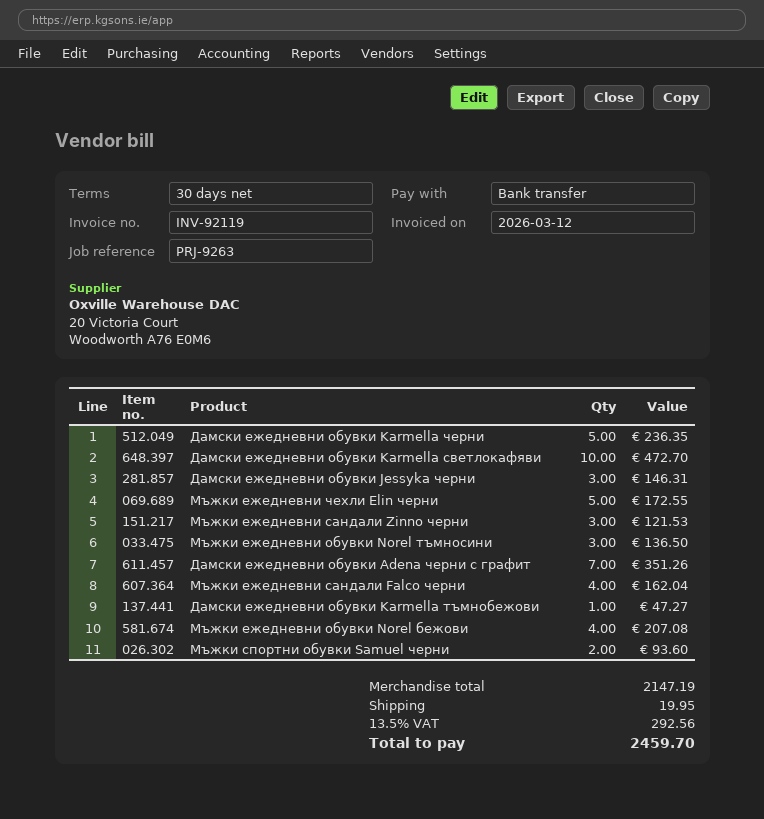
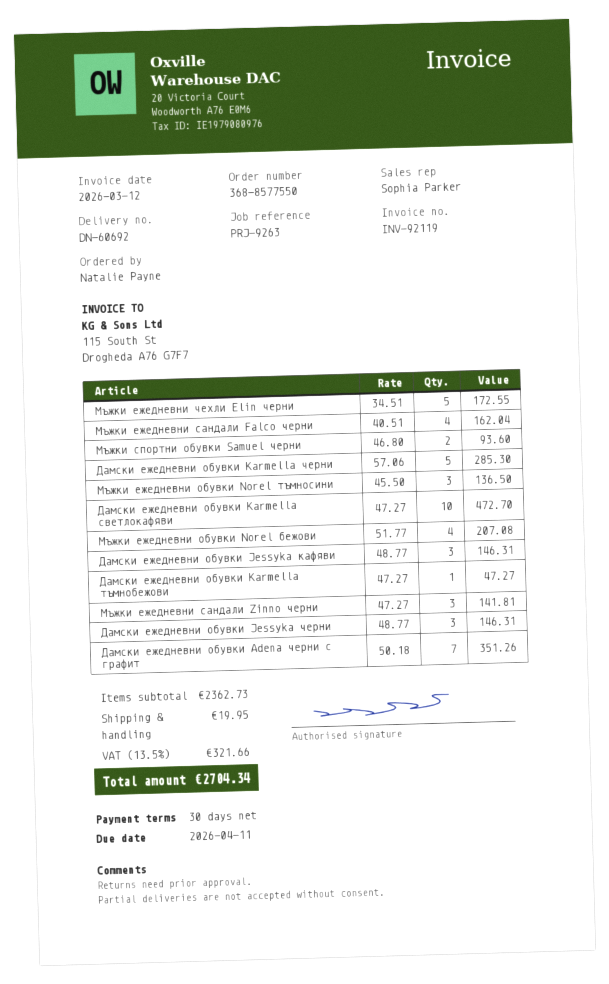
Дамски ежедневни обувки Karmella черни: 5 for 236.35 -> 5 for 285.30
Мъжки ежедневни сандали Zinno черни: 3 for 121.53 -> 3 for 141.81
Дамски ежедневни обувки Jessyka кафяви: none -> 3 for 146.31
subtotal: 2147.19 -> 2362.73
tax: 13.5% = 292.56 -> 13.5% = 321.66
total: 2459.70 -> 2704.34

